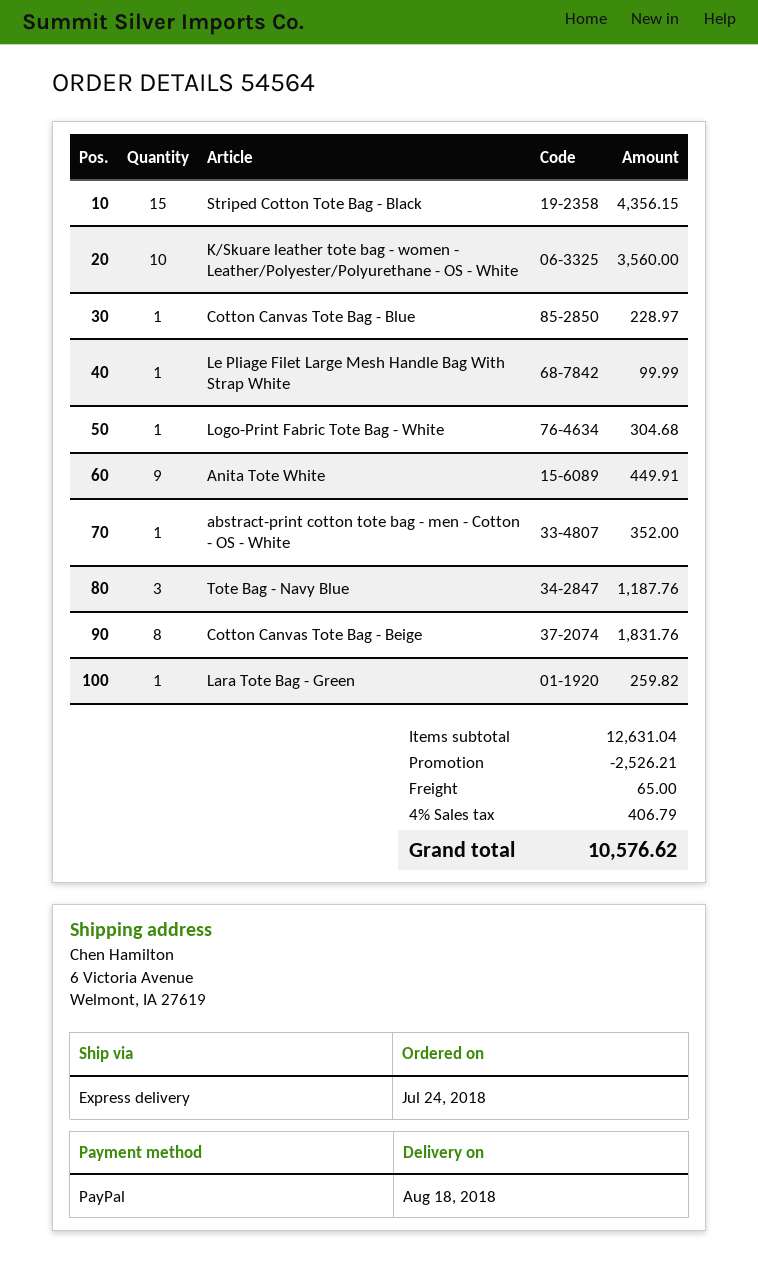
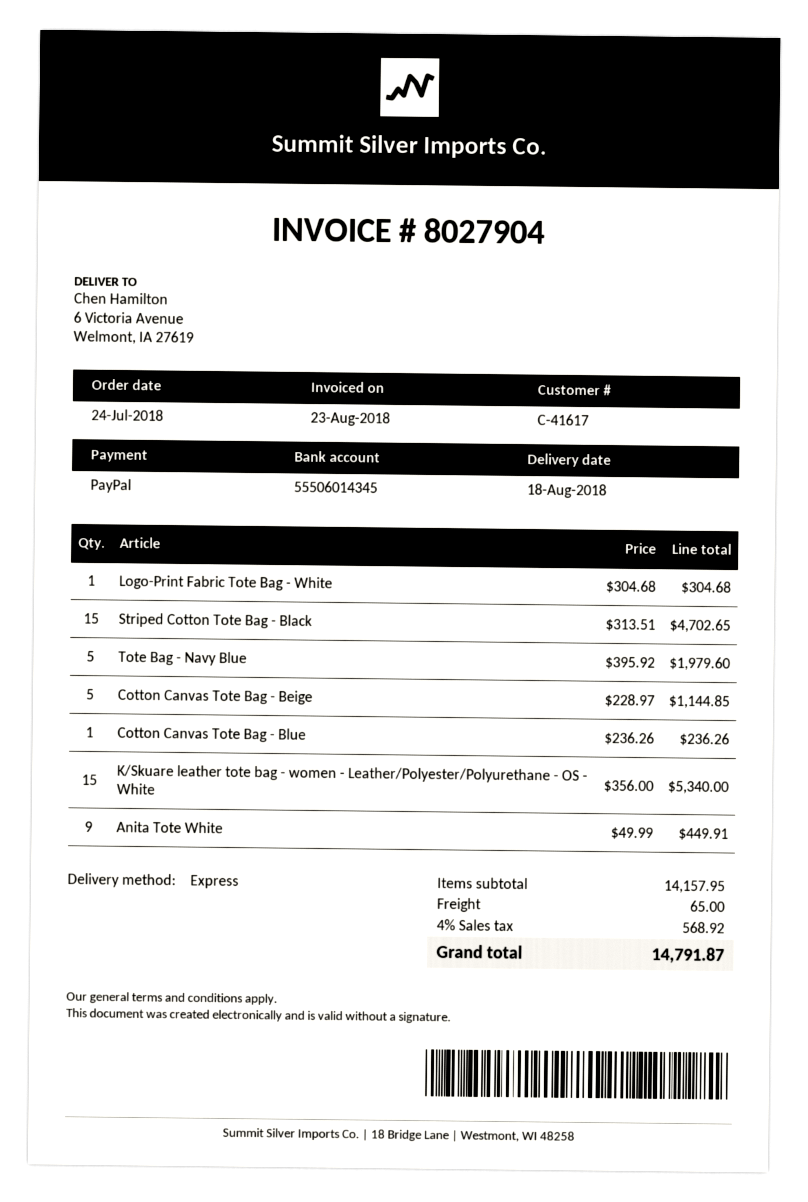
Striped Cotton Tote Bag - Black: 15 for 4356.15 -> 15 for 4702.65
K/Skuare leather tote bag - women - Leather/Polyester/Polyurethane - OS - White: 10 for 3560.00 -> 15 for 5340.00
Cotton Canvas Tote Bag - Blue: 1 for 228.97 -> 1 for 236.26
Le Pliage Filet Large Mesh Handle Bag With Strap White: 1 for 99.99 -> none
abstract-print cotton tote bag - men - Cotton - OS - White: 1 for 352.00 -> none
Tote Bag - Navy Blue: 3 for 1187.76 -> 5 for 1979.60
Cotton Canvas Tote Bag - Beige: 8 for 1831.76 -> 5 for 1144.85
Lara Tote Bag - Green: 1 for 259.82 -> none
subtotal: 12631.04 -> 14157.95
discount: 2526.21 -> none
tax: 4% = 406.79 -> 4% = 568.92
total: 10576.62 -> 14791.87

